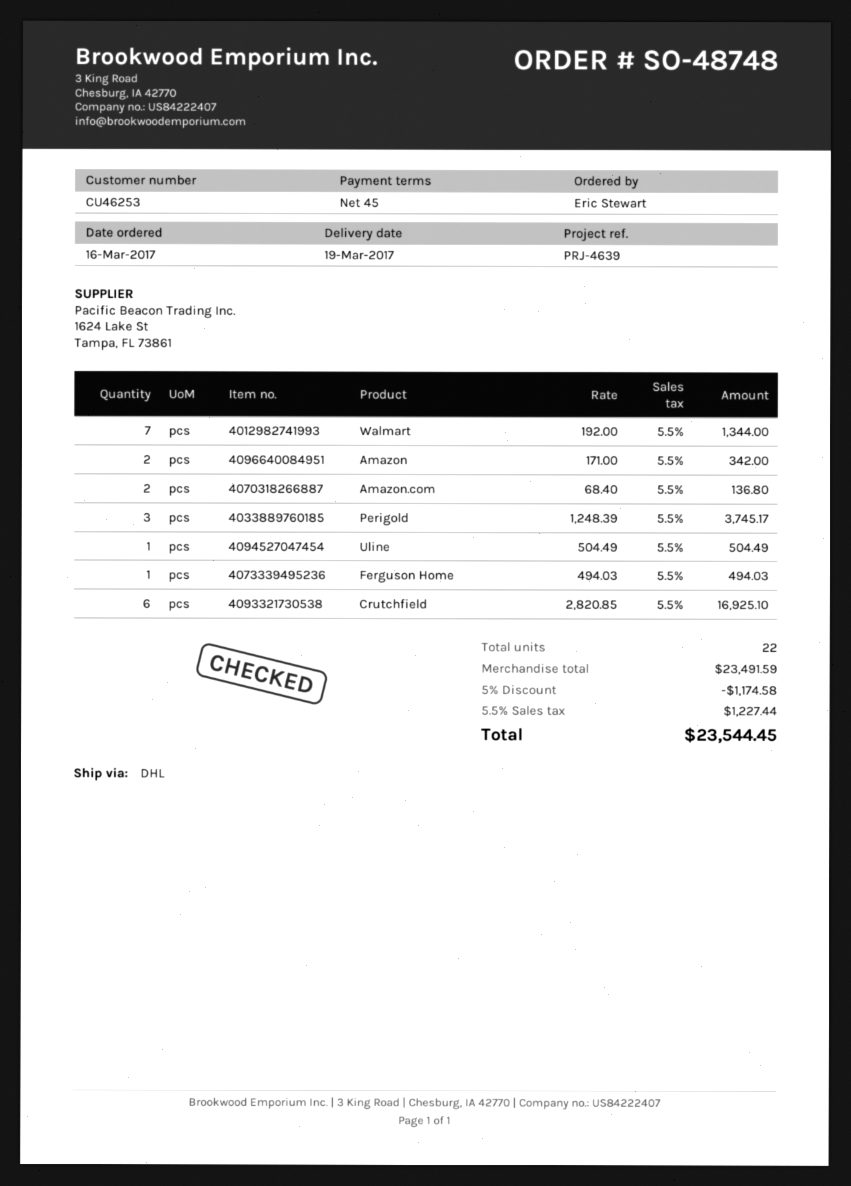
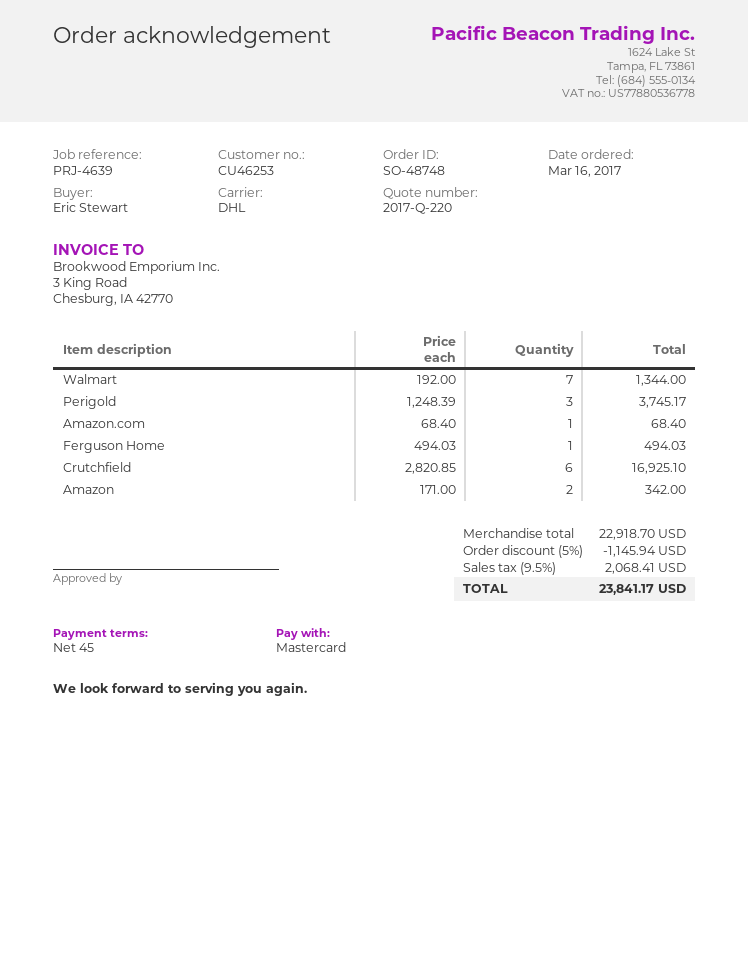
Amazon.com: 2 x 68.40 = 136.80 -> 1 x 68.40 = 68.40
Uline: 1 x 504.49 = 504.49 -> none
subtotal: 23491.59 -> 22918.70
discount: 5% = 1174.58 -> 5% = 1145.94
tax: 5.5% = 1227.44 -> 9.5% = 2068.41
total: 23544.45 -> 23841.17

